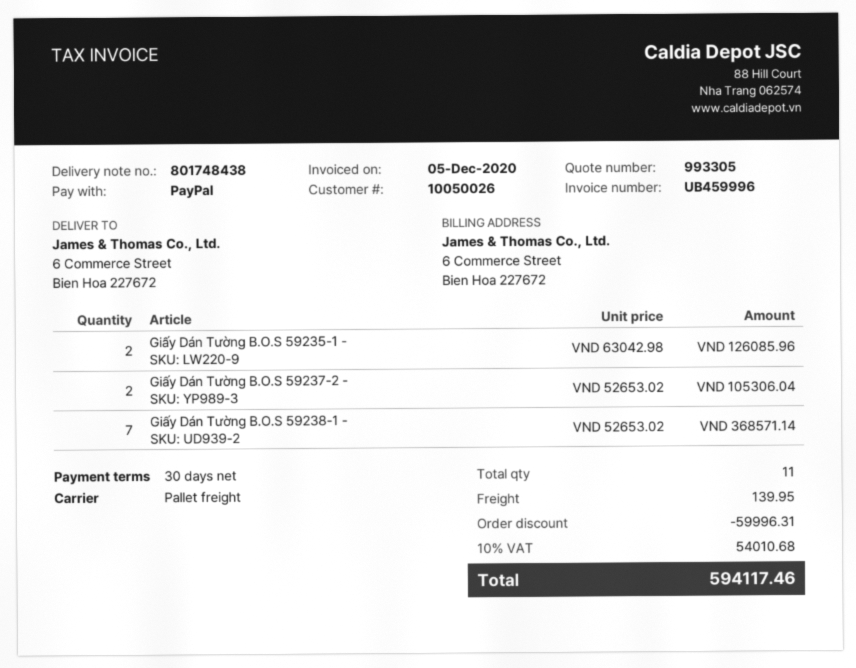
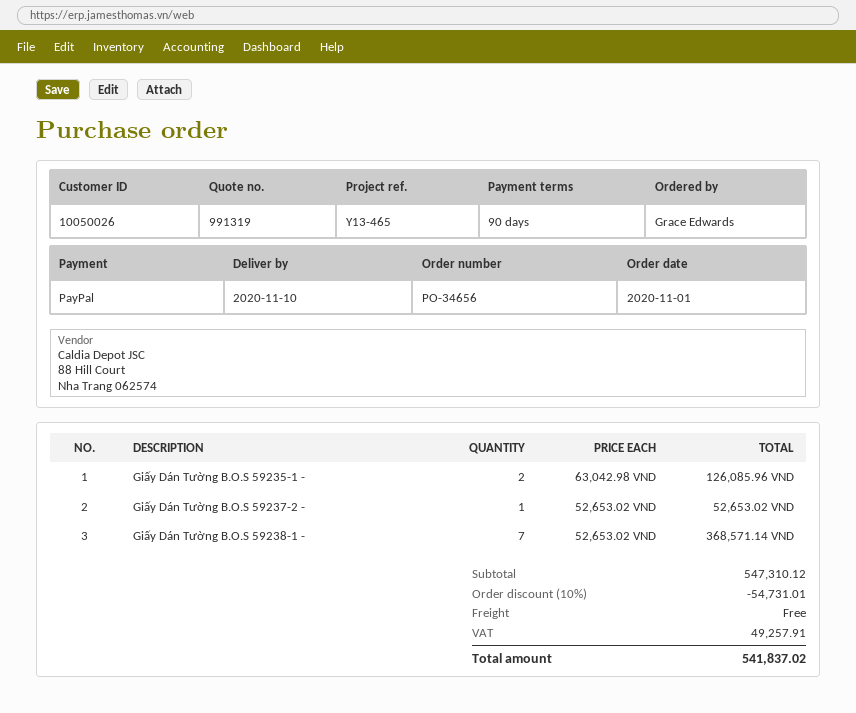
quote number: 993305 -> 991319
payment terms: 30 days -> 90 days
Giấy Dán Tường B.O.S 59237-2 -: 2 x 52653.02 = 105306.04 -> 1 x 52653.02 = 52653.02
discount: 59996.31 -> 54731.01
shipping: 139.95 -> 0.00
tax: 54010.68 -> 49257.91
total: 594117.46 -> 541837.02

